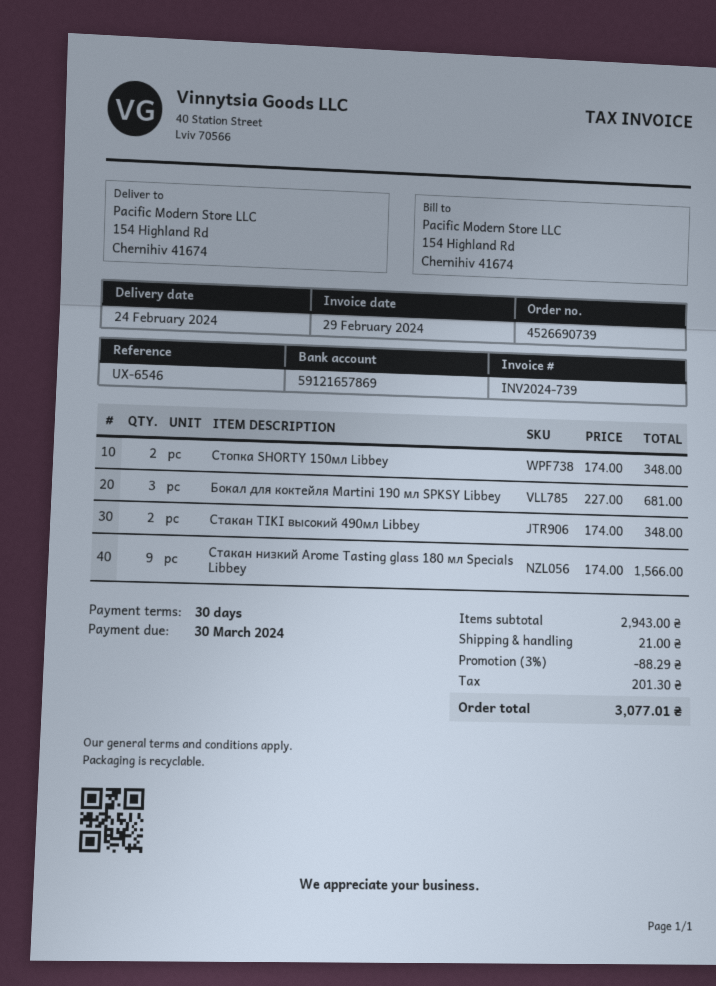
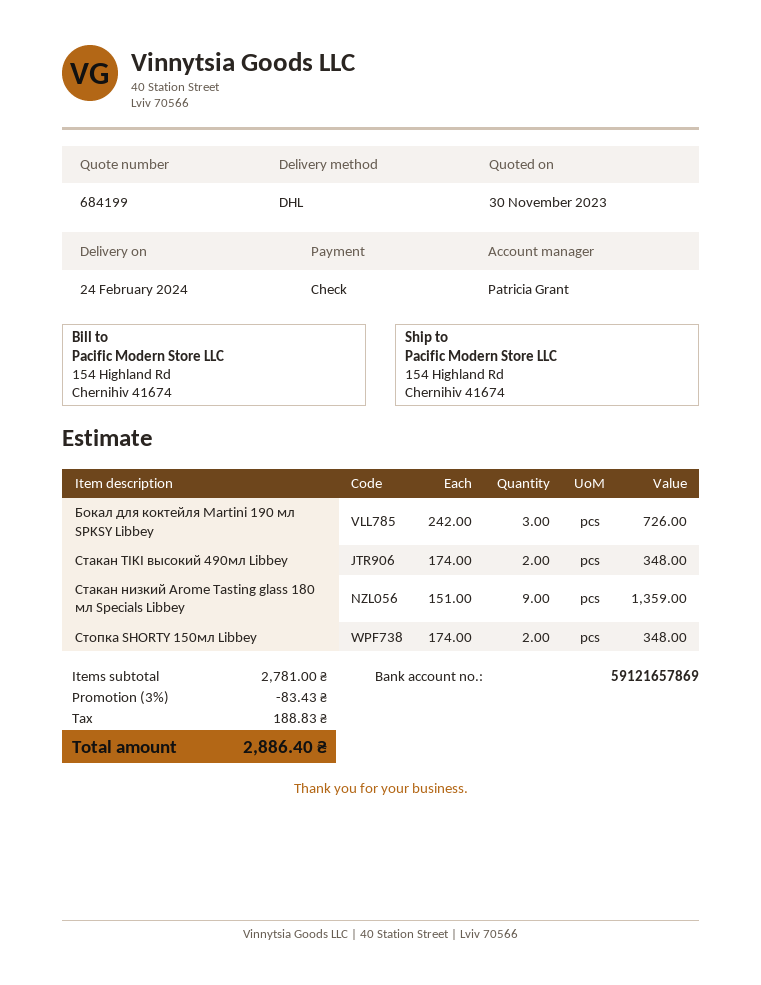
Бокал для коктейля Martini 190 мл SPKSY Libbey: 3 x 227.00 = 681.00 -> 3 x 242.00 = 726.00
Стакан низкий Arome Tasting glass 180 мл Specials Libbey: 9 x 174.00 = 1566.00 -> 9 x 151.00 = 1359.00
subtotal: 2943.00 -> 2781.00
discount: 3% = 88.29 -> 3% = 83.43
shipping: 21.00 -> none
tax: 201.30 -> 188.83
total: 3077.01 -> 2886.40

